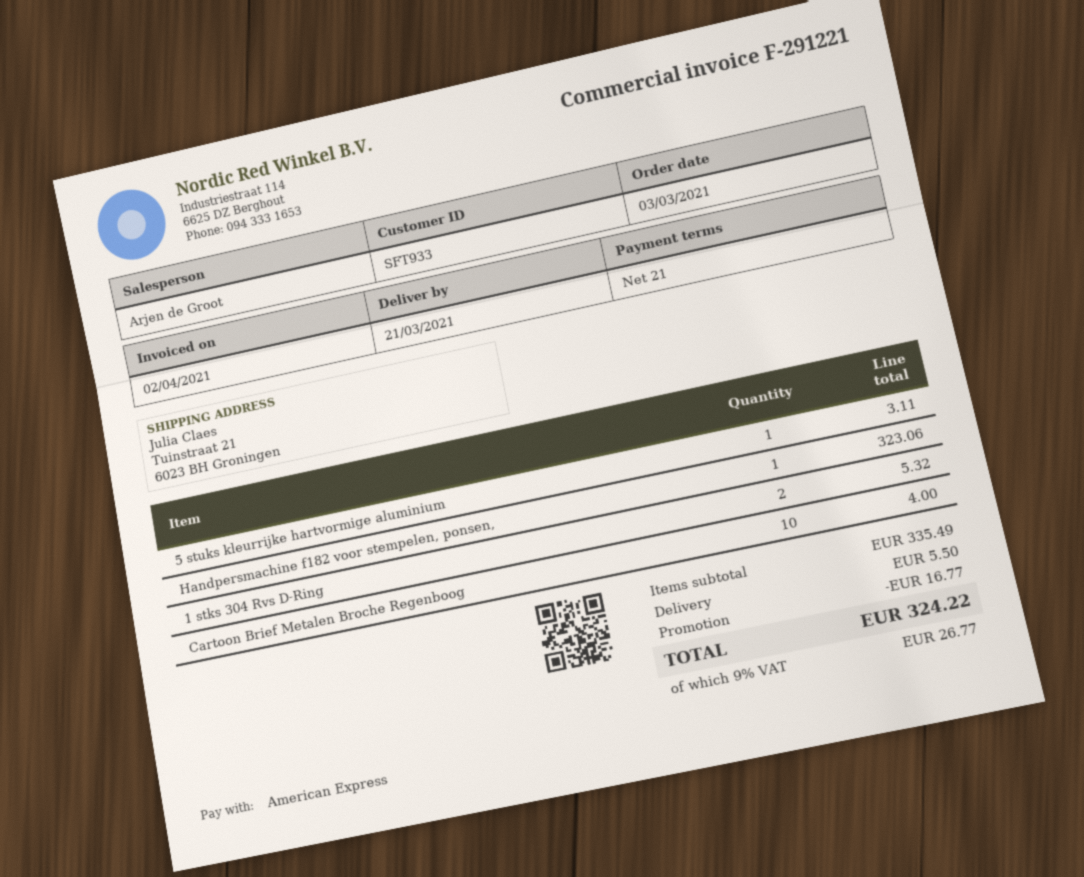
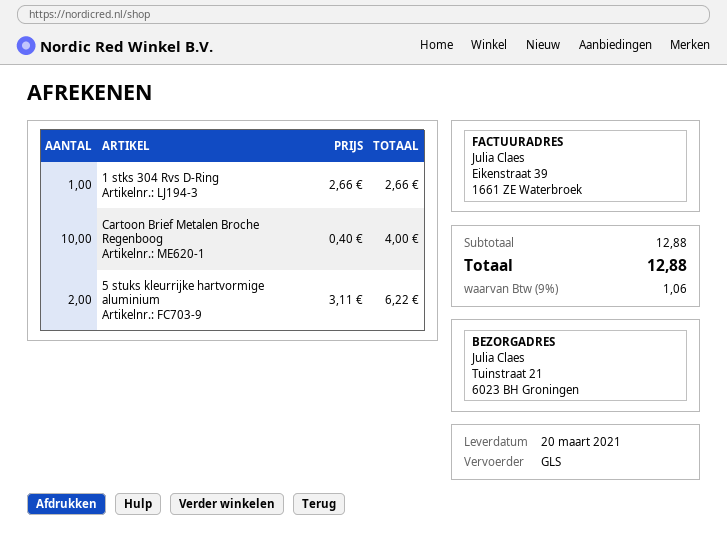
delivery date: 2021-03-21 -> 2021-03-20
5 stuks kleurrijke hartvormige aluminium: 1 for 3.11 -> 2 for 6.22
Handpersmachine f182 voor stempelen, ponsen,: 1 for 323.06 -> none
1 stks 304 Rvs D-Ring: 2 for 5.32 -> 1 for 2.66
subtotal: 335.49 -> 12.88
discount: 16.77 -> none
shipping: 5.50 -> none
tax: 9% = 26.77 -> 9% = 1.06
total: 324.22 -> 12.88

